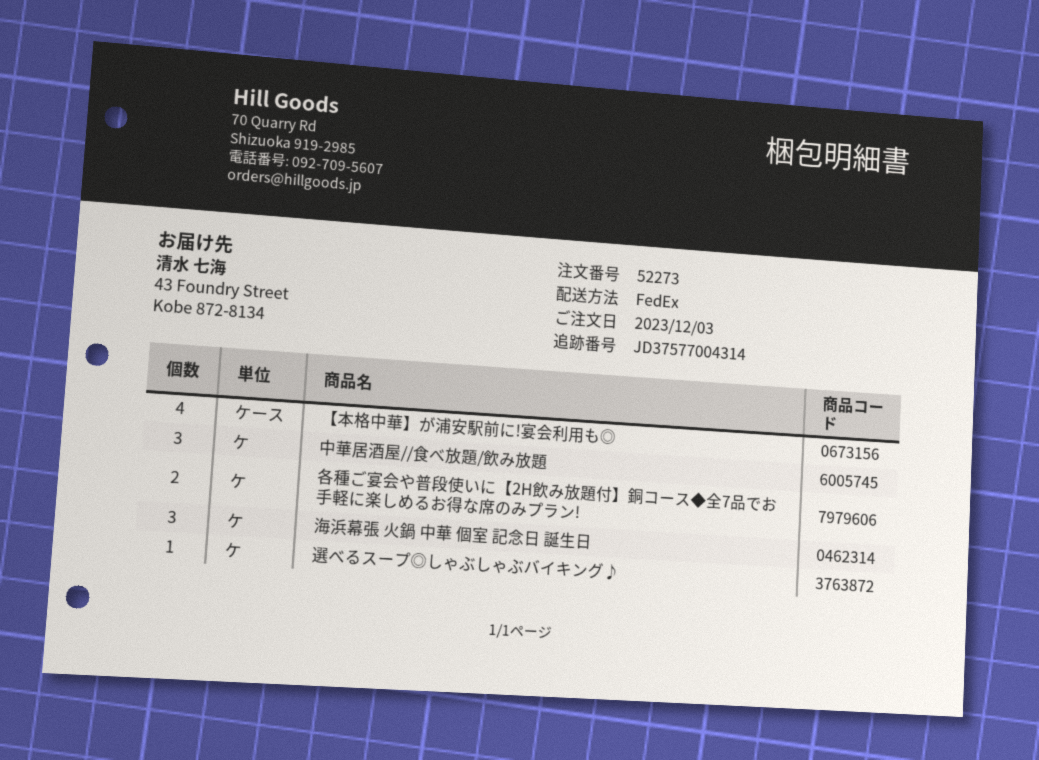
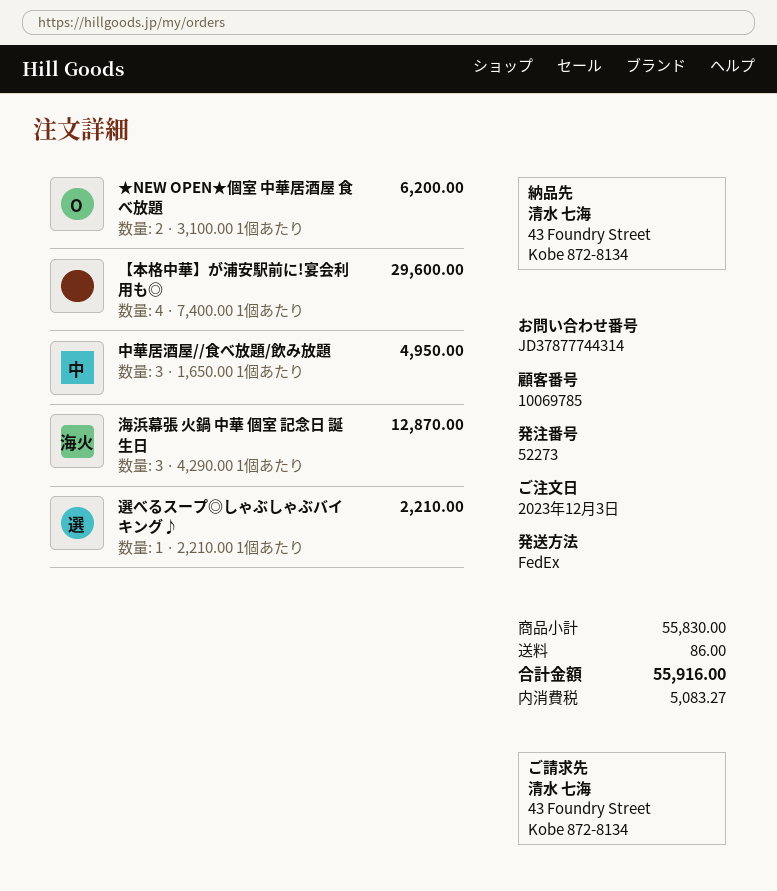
tracking number: JD37577004314 -> JD37877744314
各種ご宴会や普段使いに【2H飲み放題付】銅コース◆全7品でお手軽に楽しめるお得な席のみプラン!: 2 -> none
★NEW OPEN★個室 中華居酒屋 食べ放題: none -> 2

